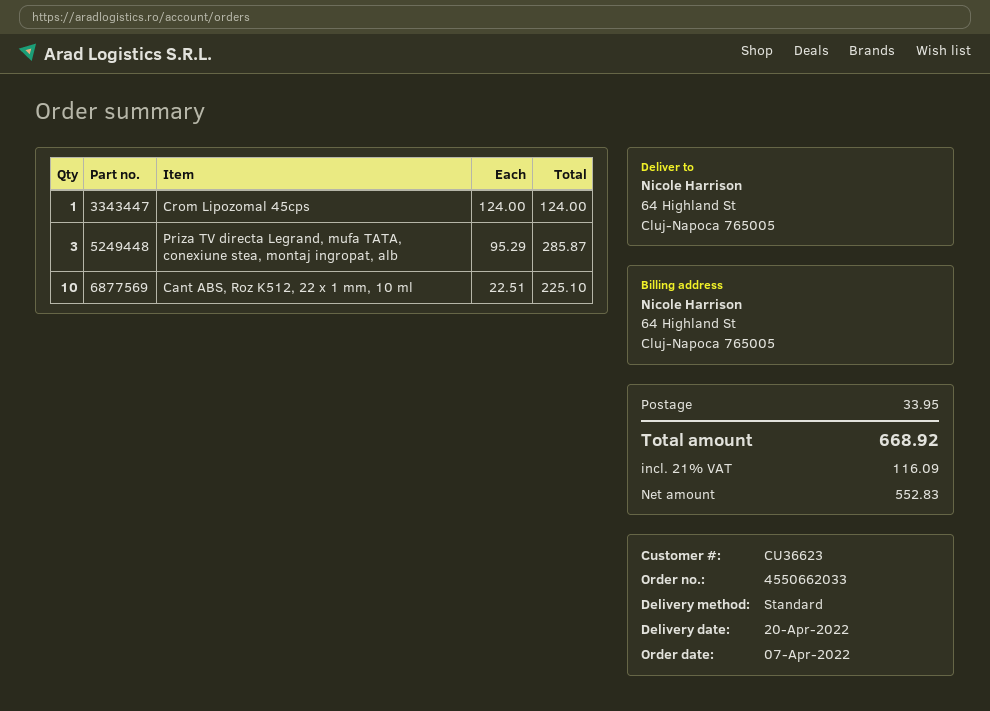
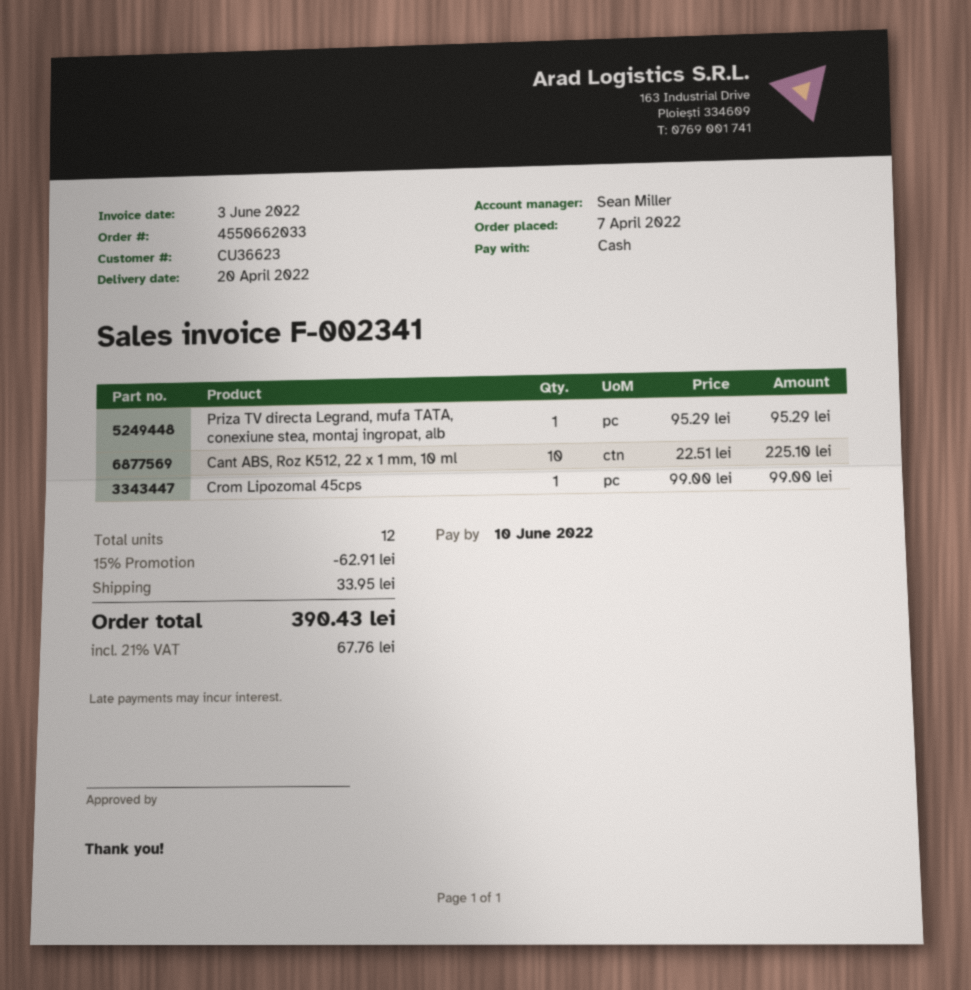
Crom Lipozomal 45cps: 1 x 124.00 = 124.00 -> 1 x 99.00 = 99.00
Priza TV directa Legrand, mufa TATA, conexiune stea, montaj ingropat, alb: 3 x 95.29 = 285.87 -> 1 x 95.29 = 95.29
discount: none -> 15% = 62.91
tax: 21% = 116.09 -> 21% = 67.76
total: 668.92 -> 390.43

